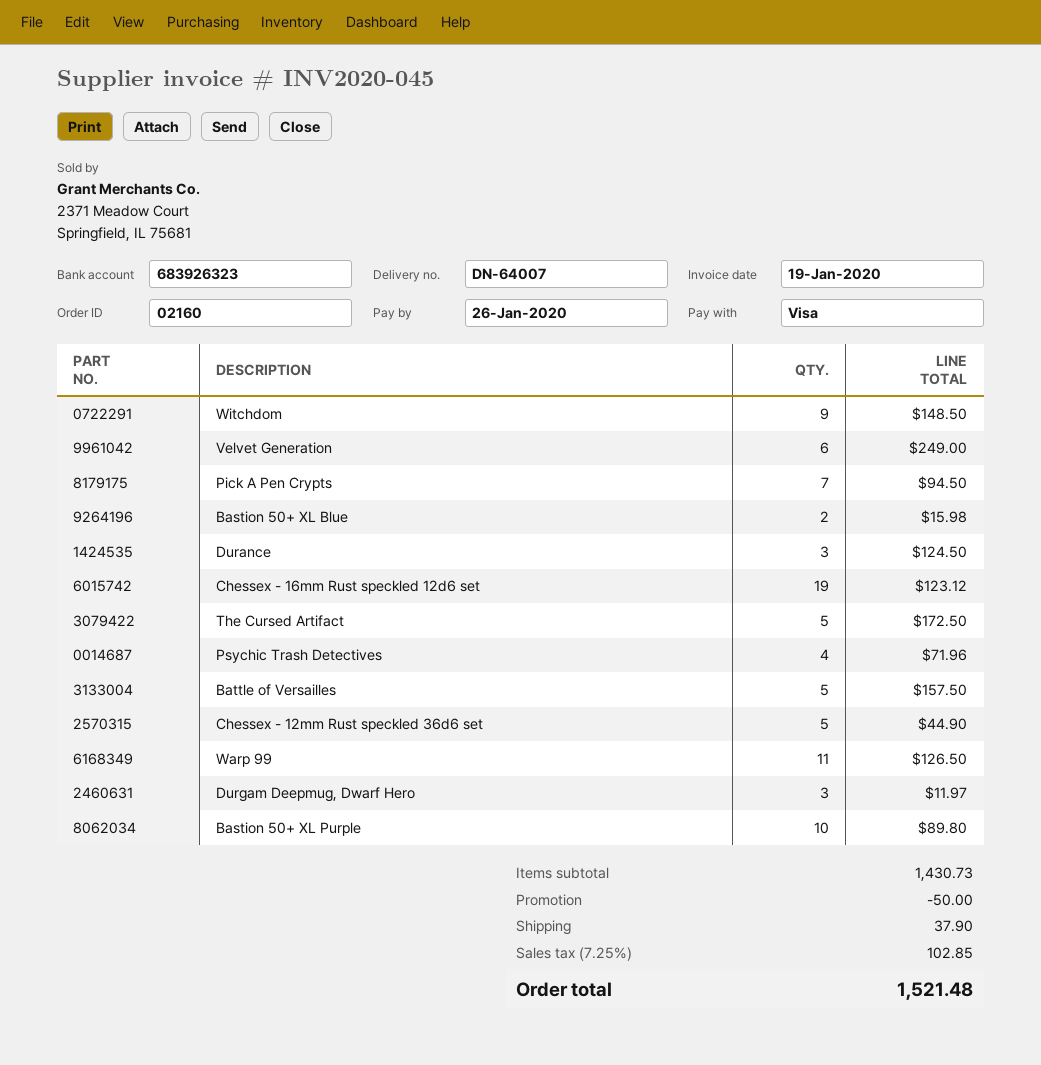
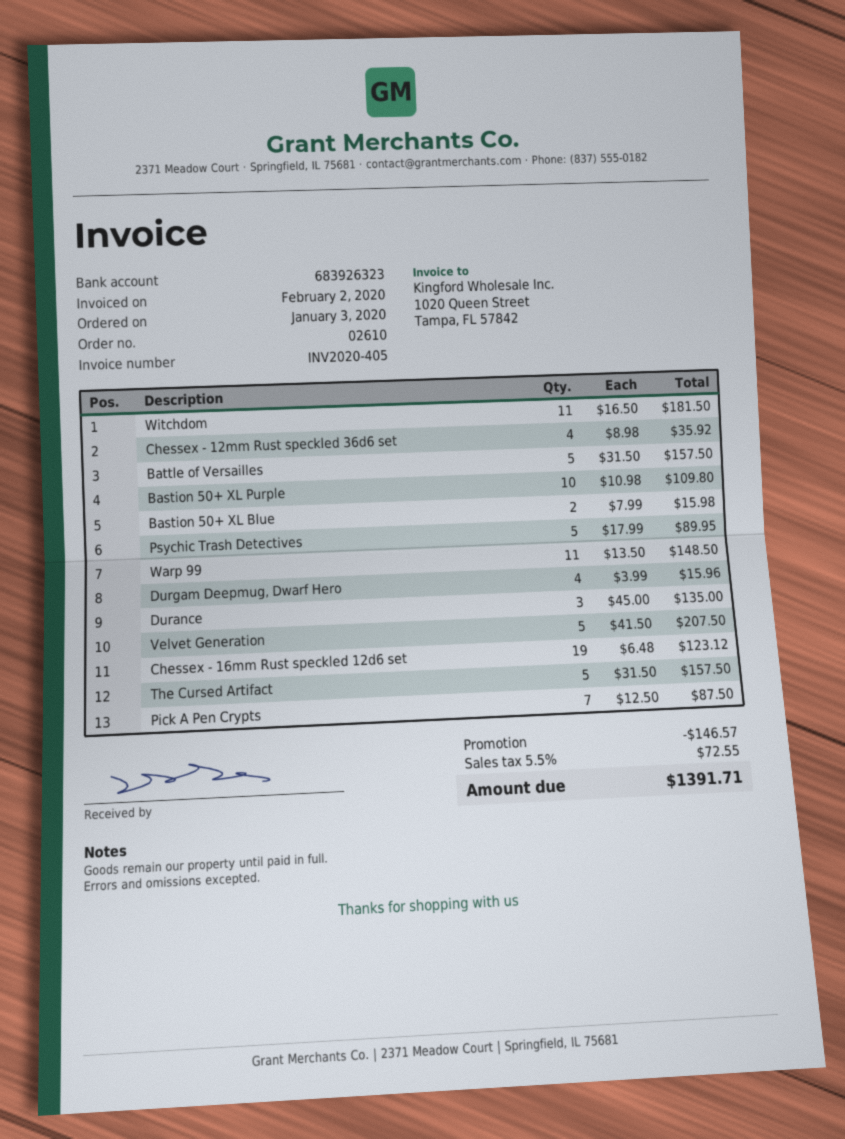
order number: 02160 -> 02610
invoice number: INV2020-045 -> INV2020-405
invoice date: 2020-01-19 -> 2020-02-02
Witchdom: 9 for 148.50 -> 11 for 181.50
Velvet Generation: 6 for 249.00 -> 5 for 207.50
Pick A Pen Crypts: 7 for 94.50 -> 7 for 87.50
Durance: 3 for 124.50 -> 3 for 135.00
The Cursed Artifact: 5 for 172.50 -> 5 for 157.50
Psychic Trash Detectives: 4 for 71.96 -> 5 for 89.95
Chessex - 12mm Rust speckled 36d6 set: 5 for 44.90 -> 4 for 35.92
Warp 99: 11 for 126.50 -> 11 for 148.50
Durgam Deepmug, Dwarf Hero: 3 for 11.97 -> 4 for 15.96
Bastion 50+ XL Purple: 10 for 89.80 -> 10 for 109.80
discount: 50.00 -> 146.57
shipping: 37.90 -> none
tax: 7.25% = 102.85 -> 5.5% = 72.55
total: 1521.48 -> 1391.71

